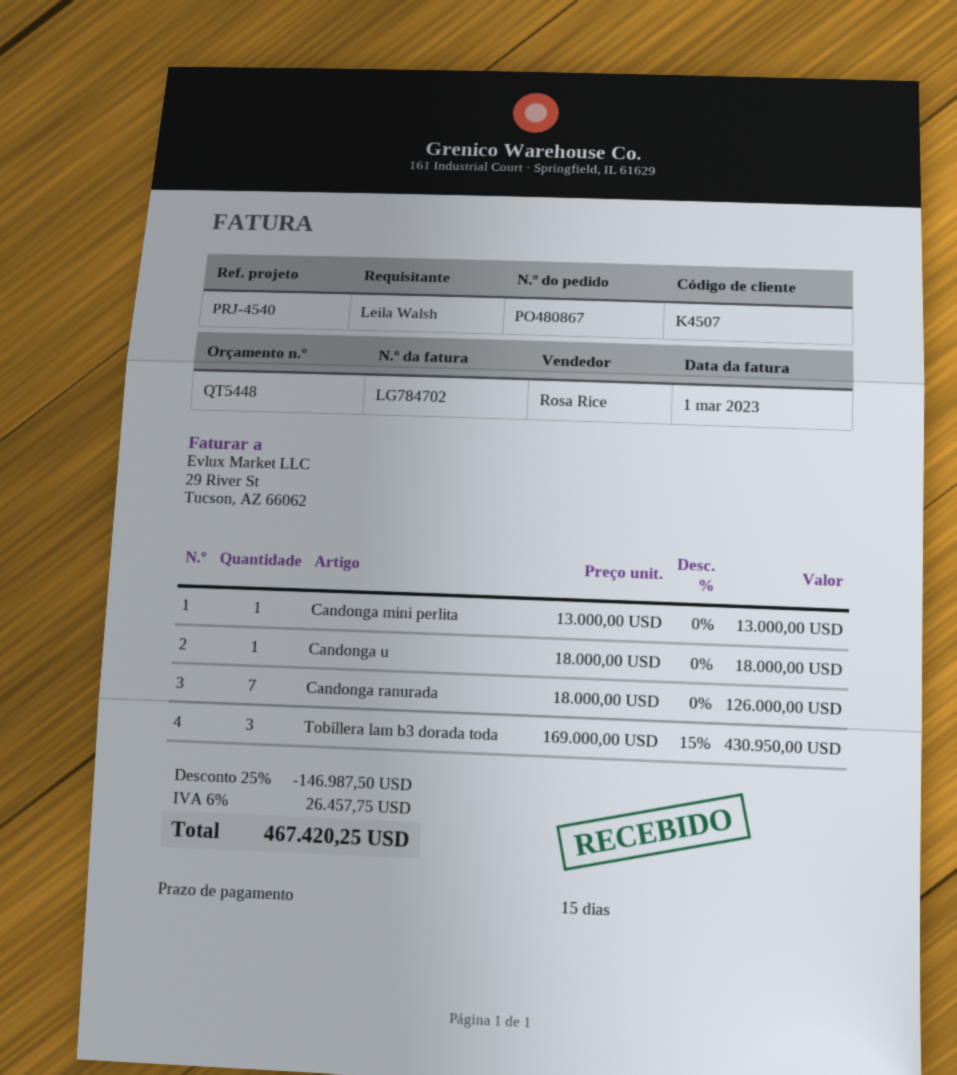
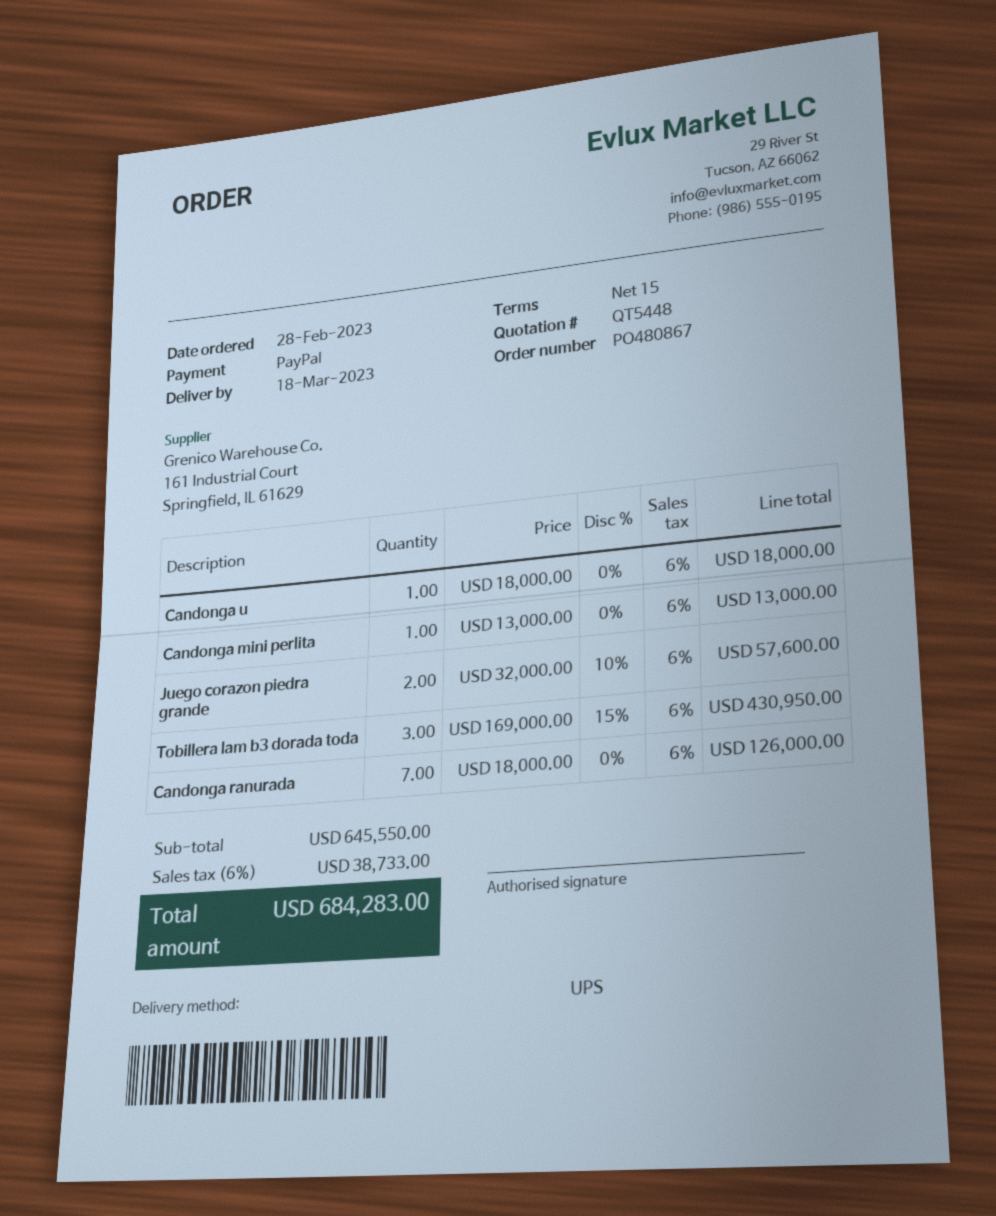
Juego corazon piedra grande: none -> 2 x 32000.00 - 10% = 57600.00
discount: 25% = 146987.50 -> none
tax: 6% = 26457.75 -> 6% = 38733.00
total: 467420.25 -> 684283.00

